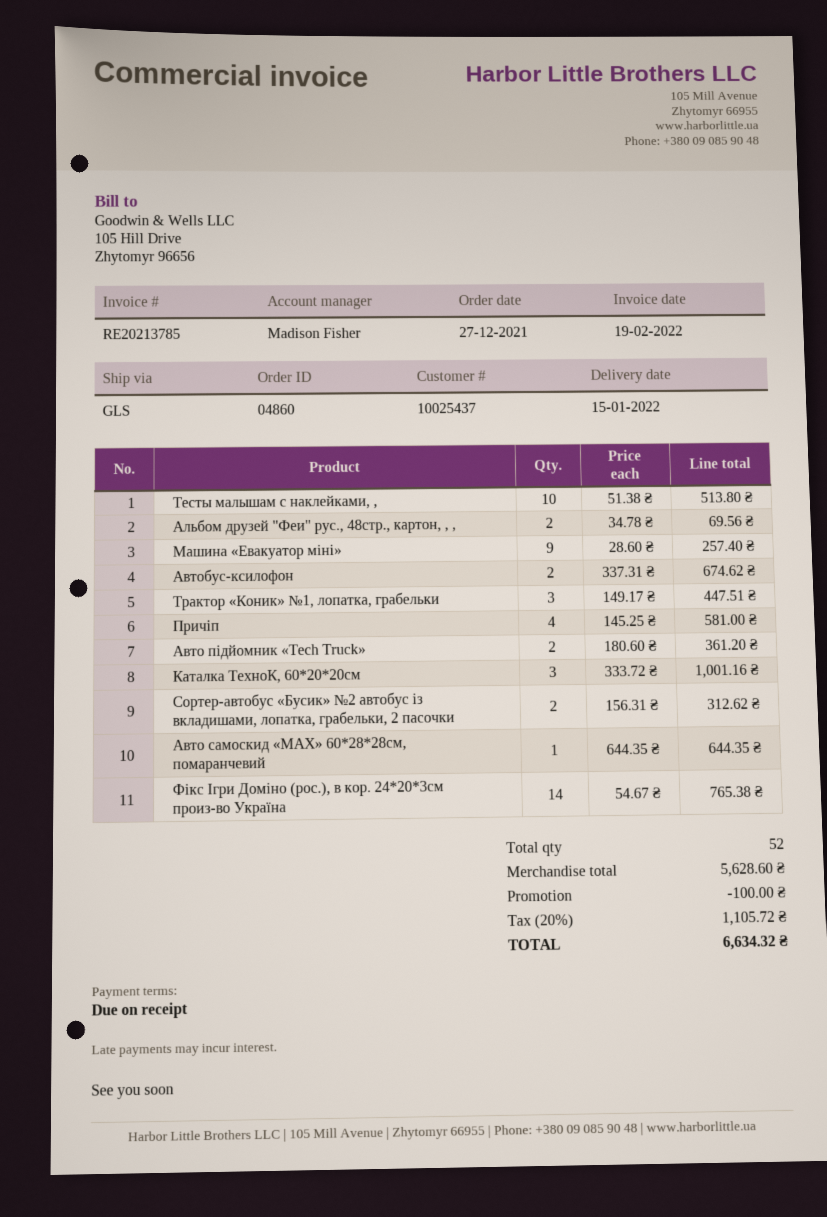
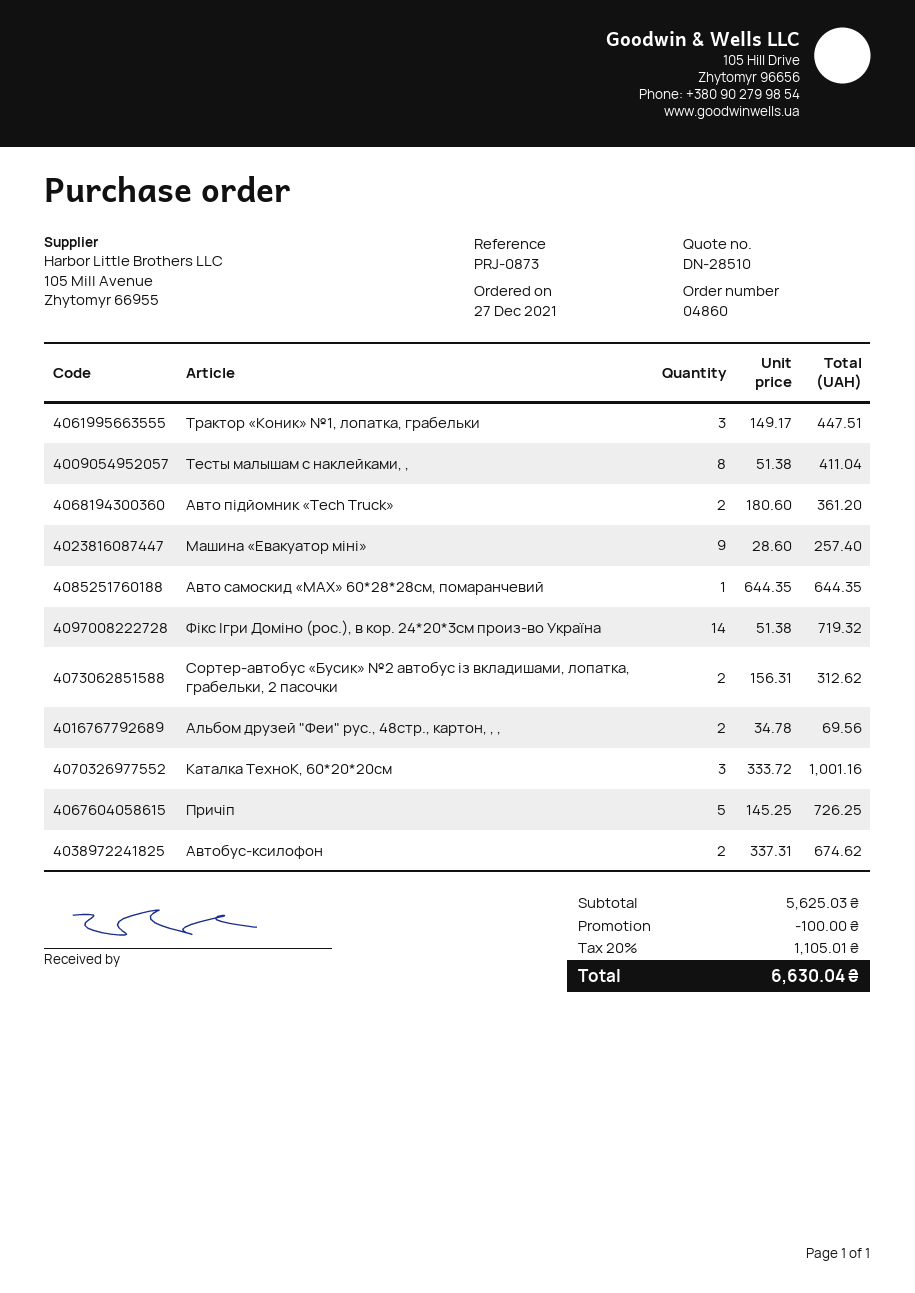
Тесты малышам с наклейками, ,: 10 x 51.38 = 513.80 -> 8 x 51.38 = 411.04
Причіп: 4 x 145.25 = 581.00 -> 5 x 145.25 = 726.25
Фікс Ігри Доміно (рос.), в кор. 24*20*3см произ-во Україна: 14 x 54.67 = 765.38 -> 14 x 51.38 = 719.32
subtotal: 5628.60 -> 5625.03
tax: 20% = 1105.72 -> 20% = 1105.01
total: 6634.32 -> 6630.04

